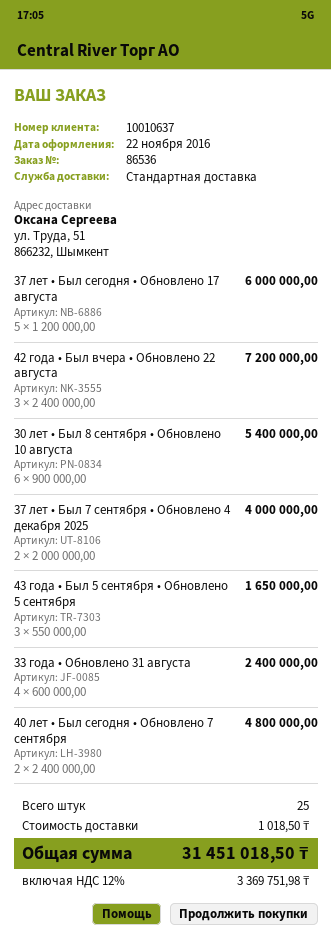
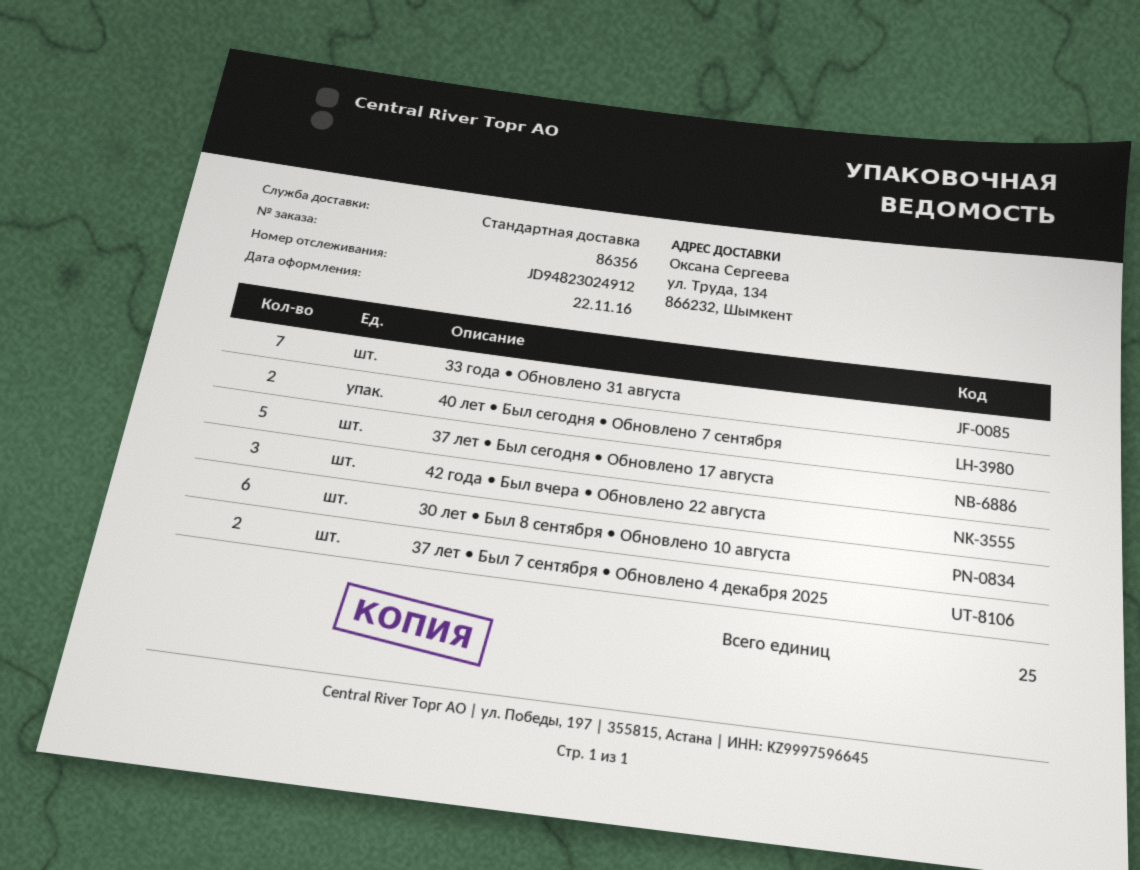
order number: 86536 -> 86356
ship to: ул. Труда, 51, 866232, Шымкент -> ул. Труда, 134, 866232, Шымкент
43 года • Был 5 сентября • Обновлено 5 сентября: 3 -> none
33 года • Обновлено 31 августа: 4 -> 7

